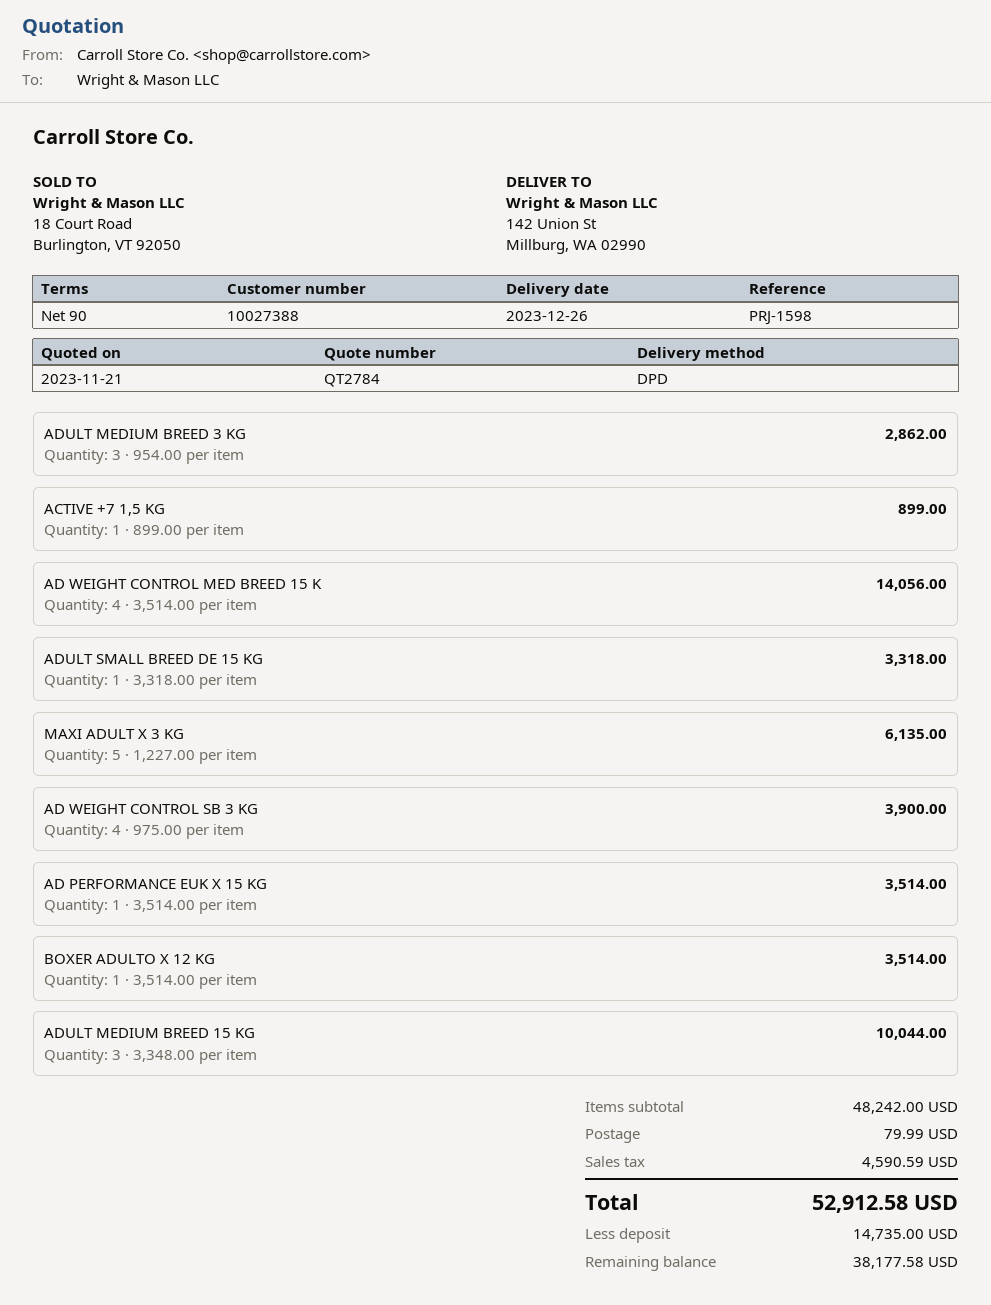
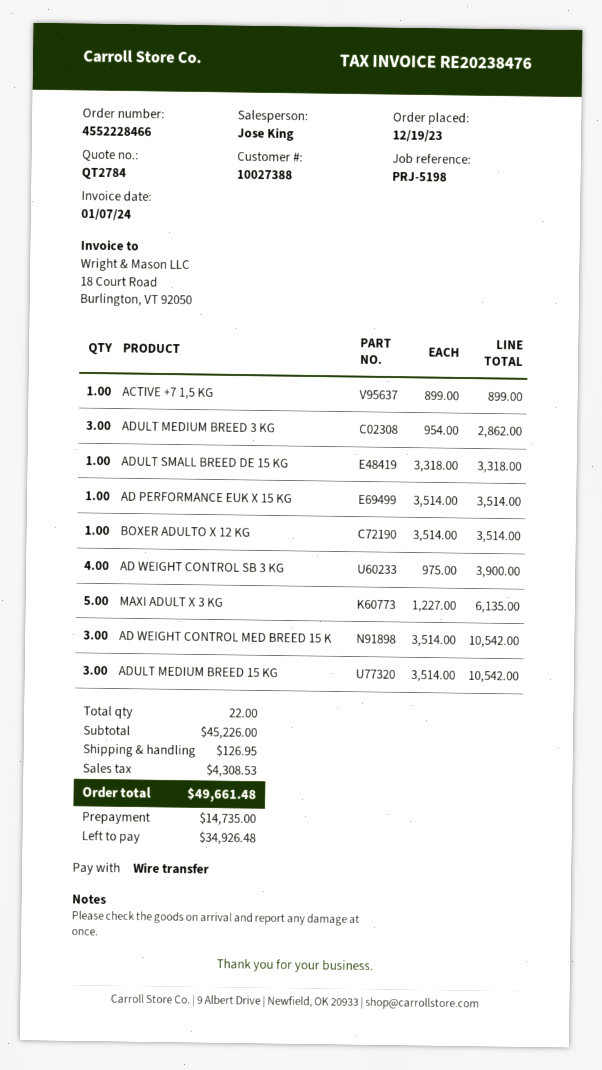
reference: PRJ-1598 -> PRJ-5198
AD WEIGHT CONTROL MED BREED 15 K: 4 x 3514.00 = 14056.00 -> 3 x 3514.00 = 10542.00
ADULT MEDIUM BREED 15 KG: 3 x 3348.00 = 10044.00 -> 3 x 3514.00 = 10542.00
subtotal: 48242.00 -> 45226.00
shipping: 79.99 -> 126.95
tax: 4590.59 -> 4308.53
total: 52912.58 -> 49661.48
balance: 38177.58 -> 34926.48

